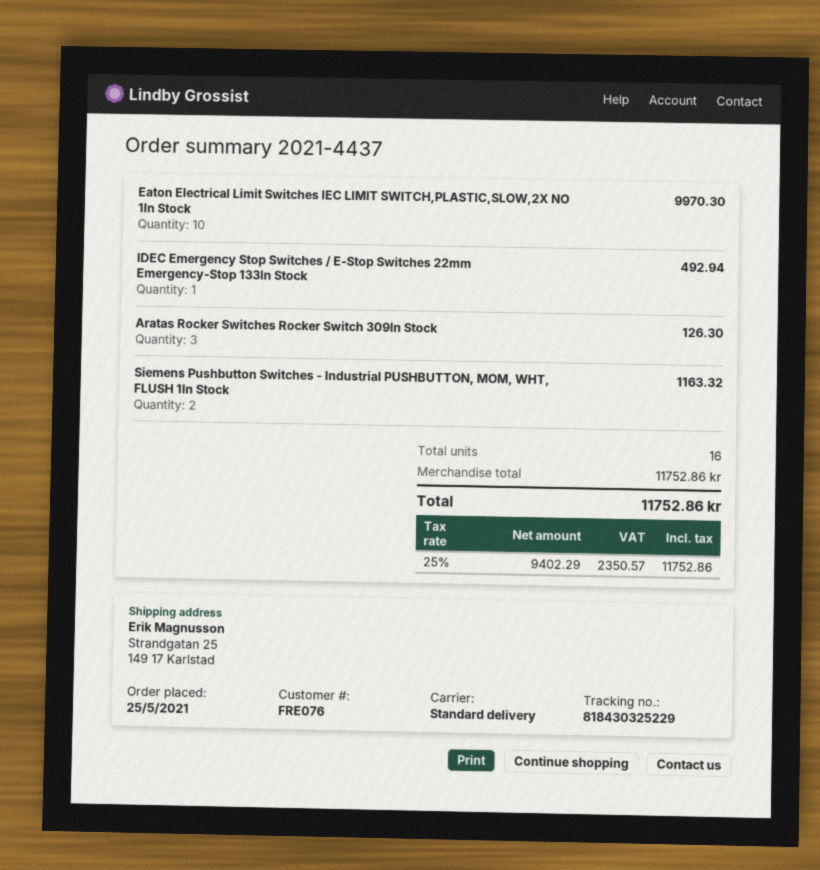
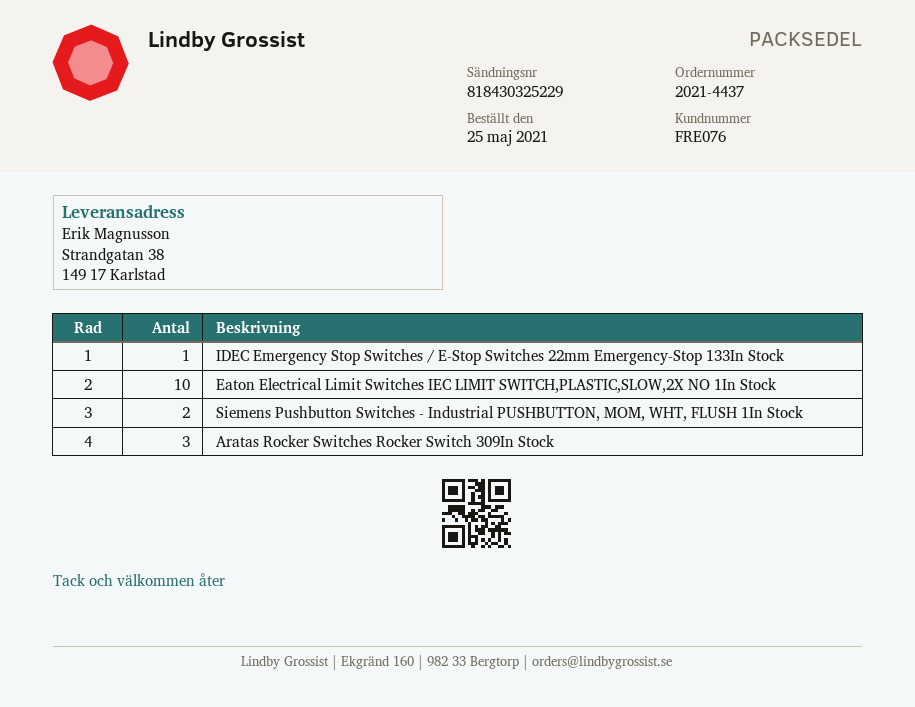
ship to: Strandgatan 25, 149 17 Karlstad -> Strandgatan 38, 149 17 Karlstad

